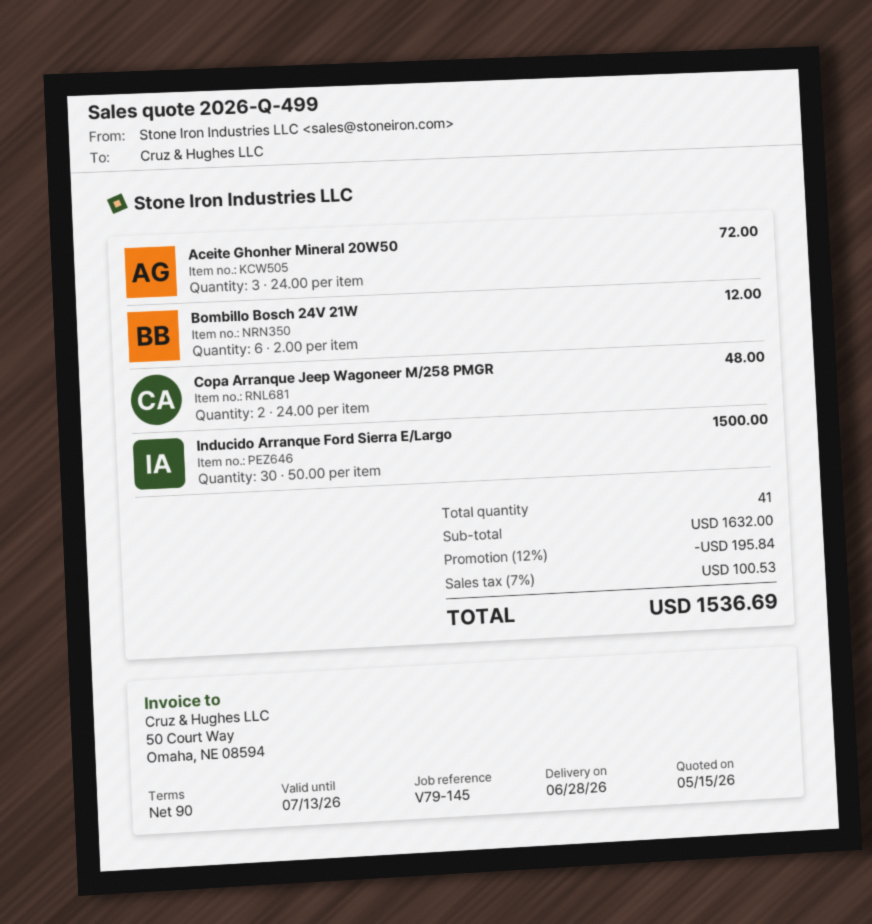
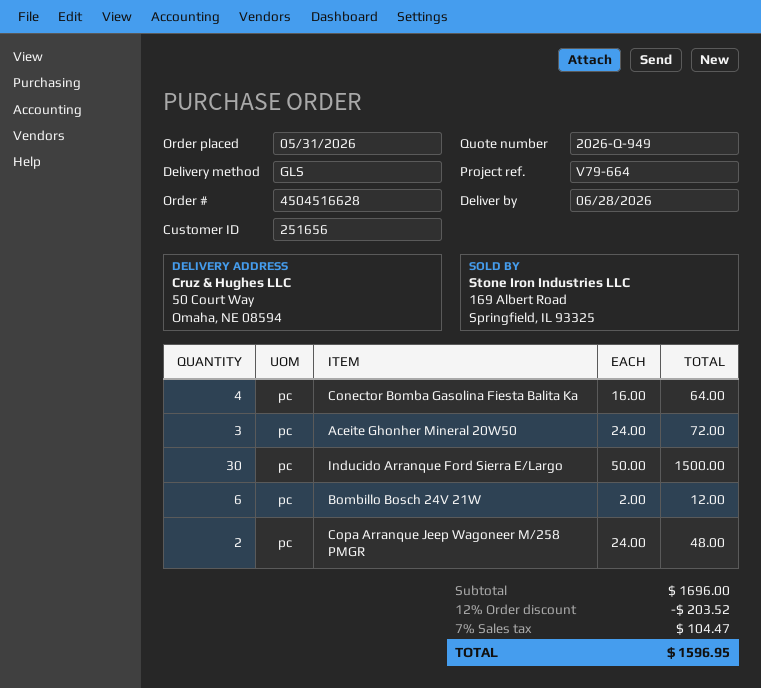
quote number: 2026-Q-499 -> 2026-Q-949
reference: V79-145 -> V79-664
Conector Bomba Gasolina Fiesta Balita Ka: none -> 4 x 16.00 = 64.00
subtotal: 1632.00 -> 1696.00
discount: 12% = 195.84 -> 12% = 203.52
tax: 7% = 100.53 -> 7% = 104.47
total: 1536.69 -> 1596.95

